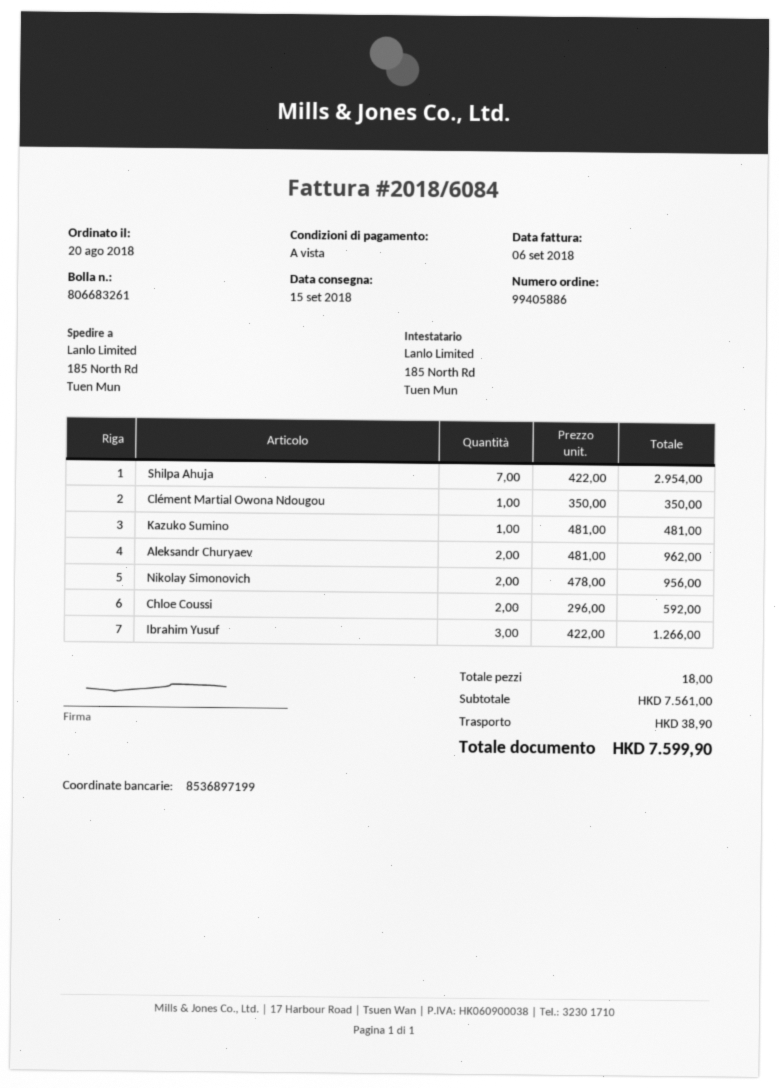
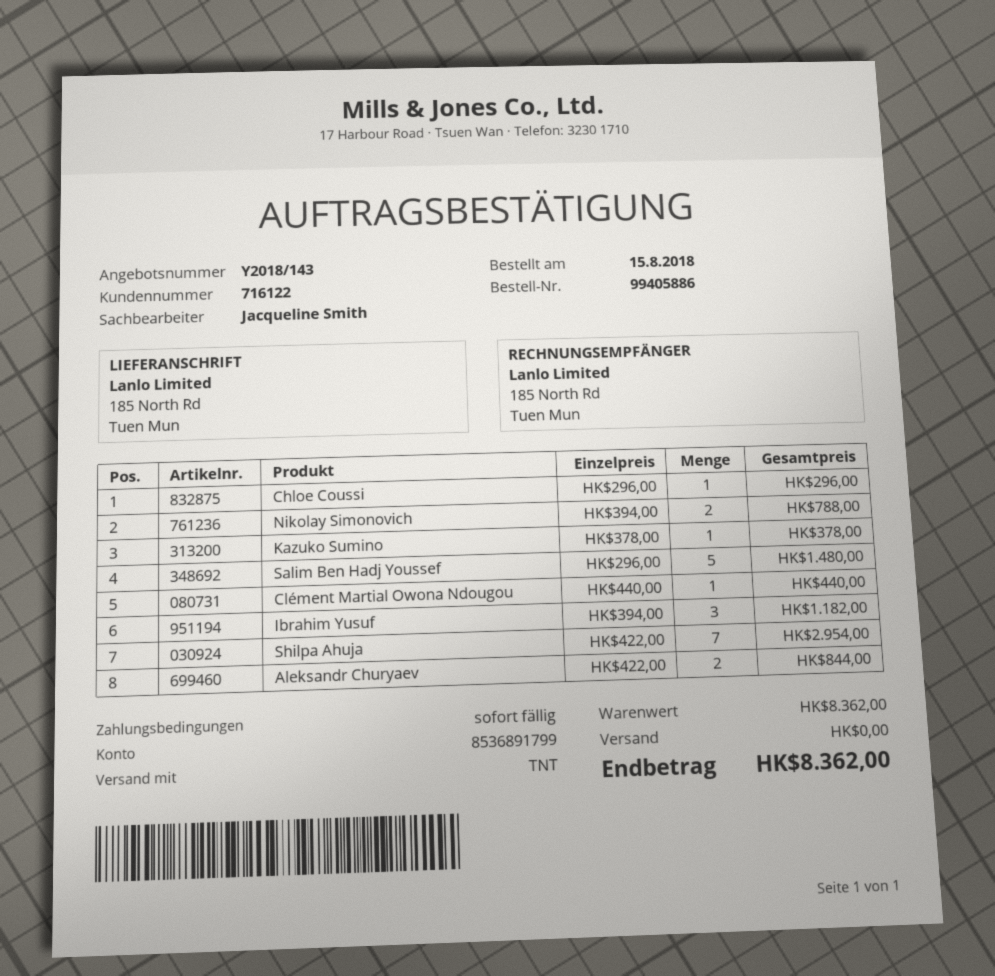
order date: 2018-08-20 -> 2018-08-15
bank account: 8536897199 -> 8536891799
Clément Martial Owona Ndougou: 1 x 350.00 = 350.00 -> 1 x 440.00 = 440.00
Kazuko Sumino: 1 x 481.00 = 481.00 -> 1 x 378.00 = 378.00
Aleksandr Churyaev: 2 x 481.00 = 962.00 -> 2 x 422.00 = 844.00
Nikolay Simonovich: 2 x 478.00 = 956.00 -> 2 x 394.00 = 788.00
Chloe Coussi: 2 x 296.00 = 592.00 -> 1 x 296.00 = 296.00
Ibrahim Yusuf: 3 x 422.00 = 1266.00 -> 3 x 394.00 = 1182.00
Salim Ben Hadj Youssef: none -> 5 x 296.00 = 1480.00
subtotal: 7561.00 -> 8362.00
shipping: 38.90 -> 0.00
total: 7599.90 -> 8362.00

